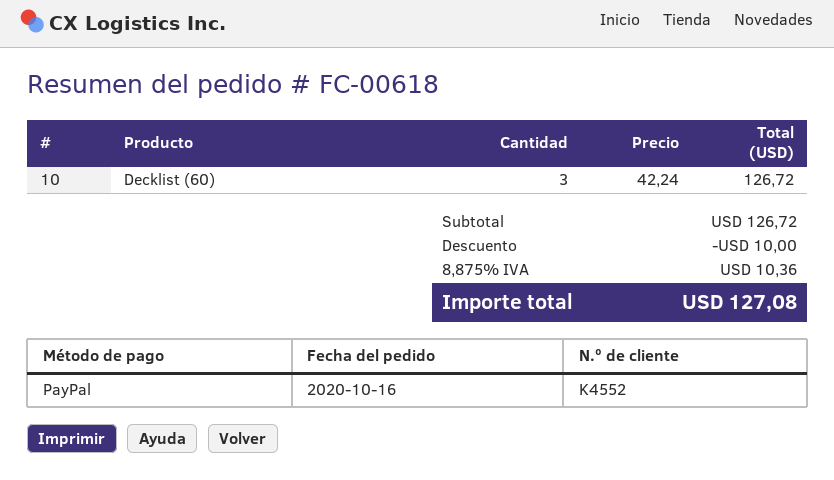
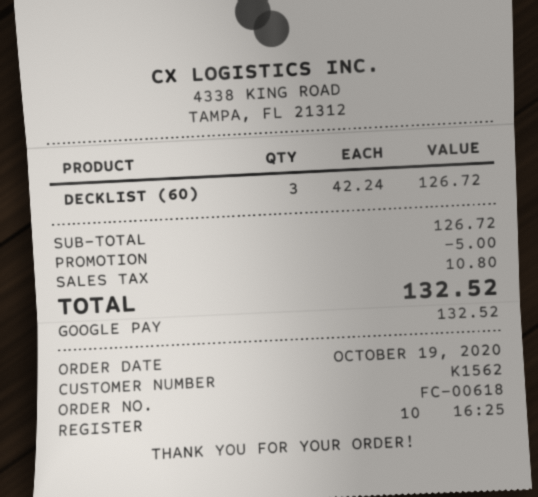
order date: 2020-10-16 -> 2020-10-19
customer number: K4552 -> K1562
payment method: PayPal -> Google Pay
discount: 10.00 -> 5.00
tax: 10.36 -> 10.80
total: 127.08 -> 132.52

